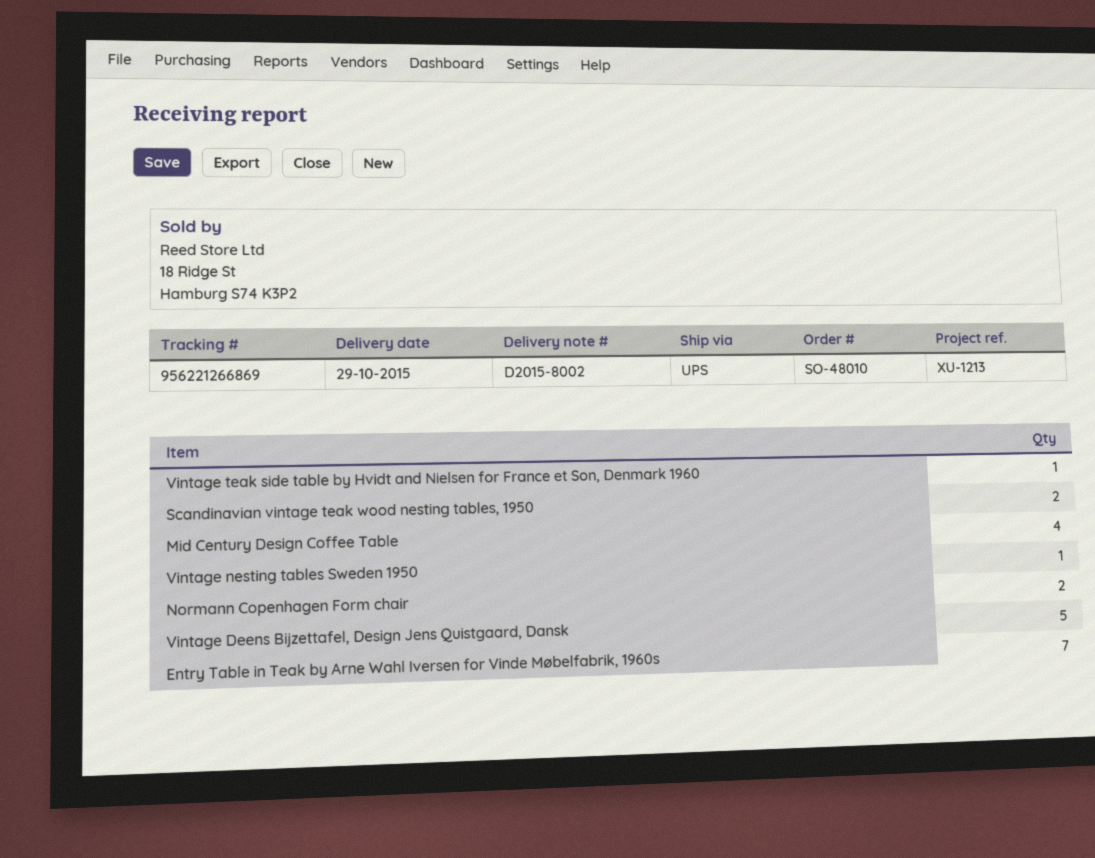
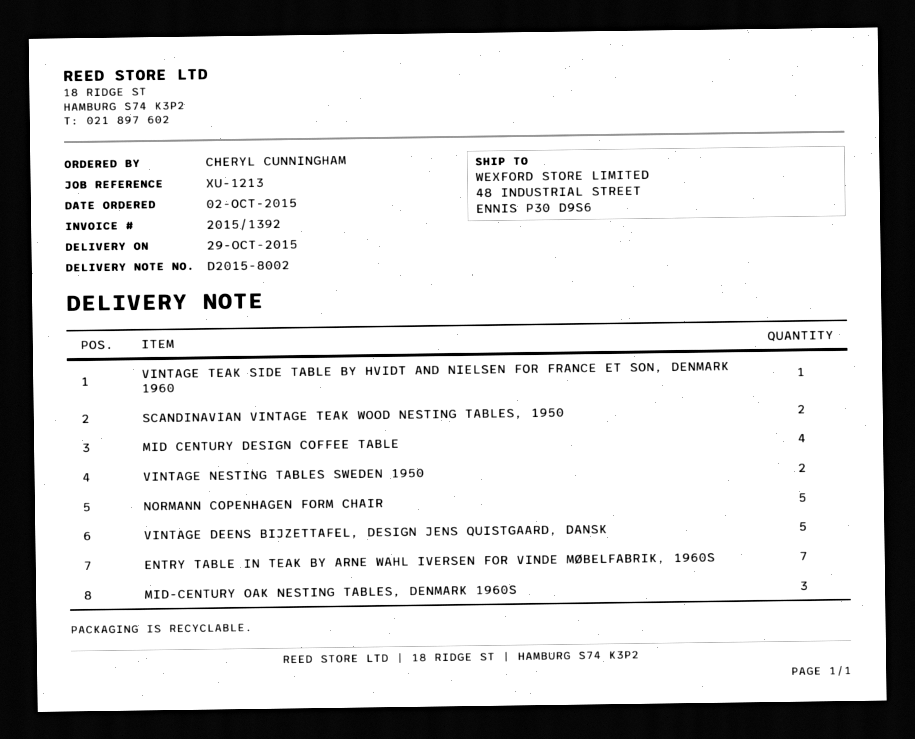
Vintage nesting tables Sweden 1950: 1 -> 2
Normann Copenhagen Form chair: 2 -> 5
MID-CENTURY OAK NESTING TABLES, DENMARK 1960S: none -> 3

